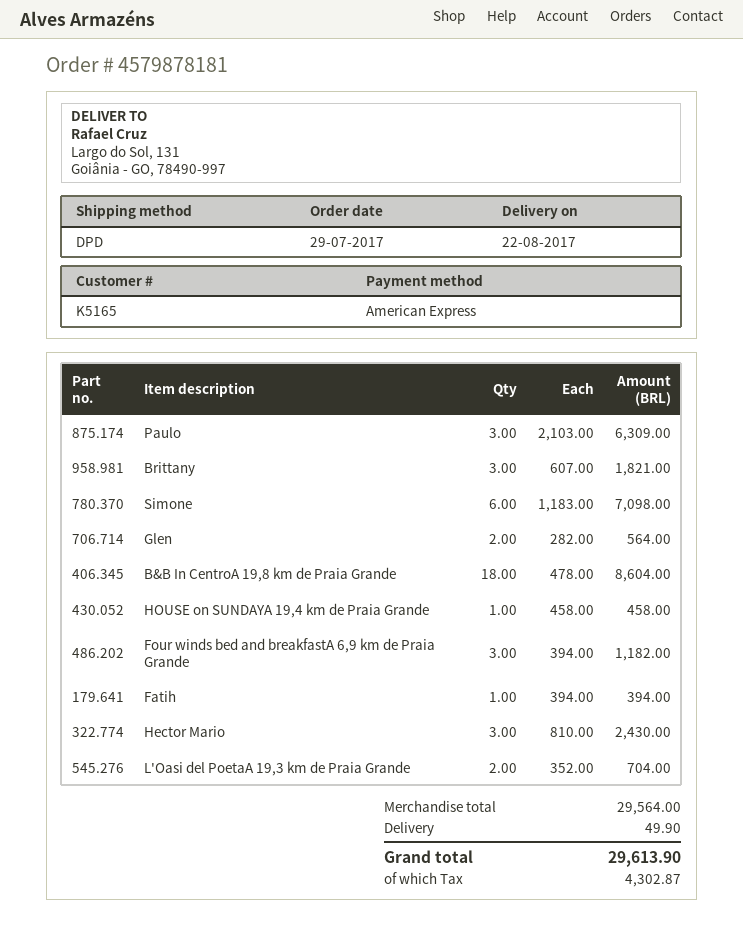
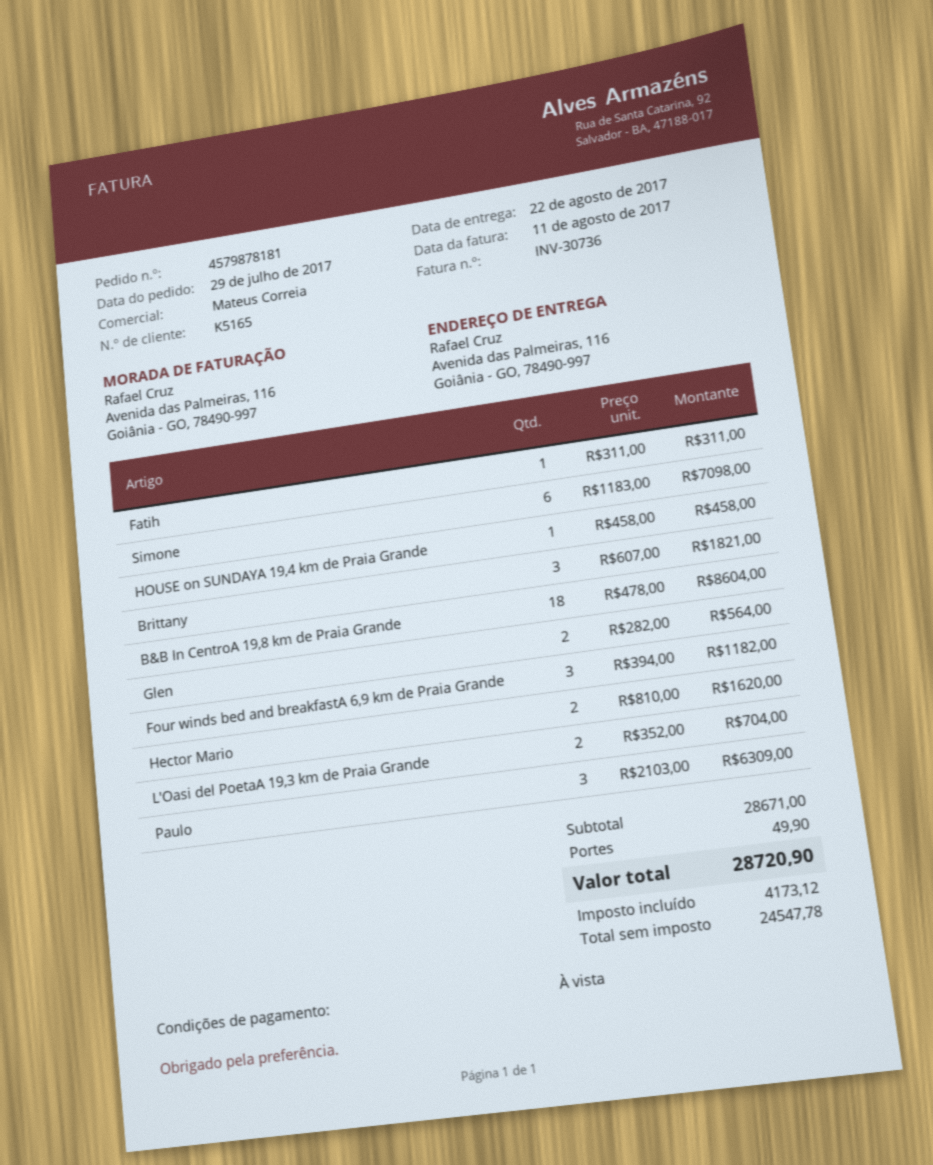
ship to: Largo do Sol, 131, Goiânia - GO, 78490-997 -> Avenida das Palmeiras, 116, Goiânia - GO, 78490-997
Fatih: 1 x 394.00 = 394.00 -> 1 x 311.00 = 311.00
Hector Mario: 3 x 810.00 = 2430.00 -> 2 x 810.00 = 1620.00
subtotal: 29564.00 -> 28671.00
tax: 4302.87 -> 4173.12
total: 29613.90 -> 28720.90

